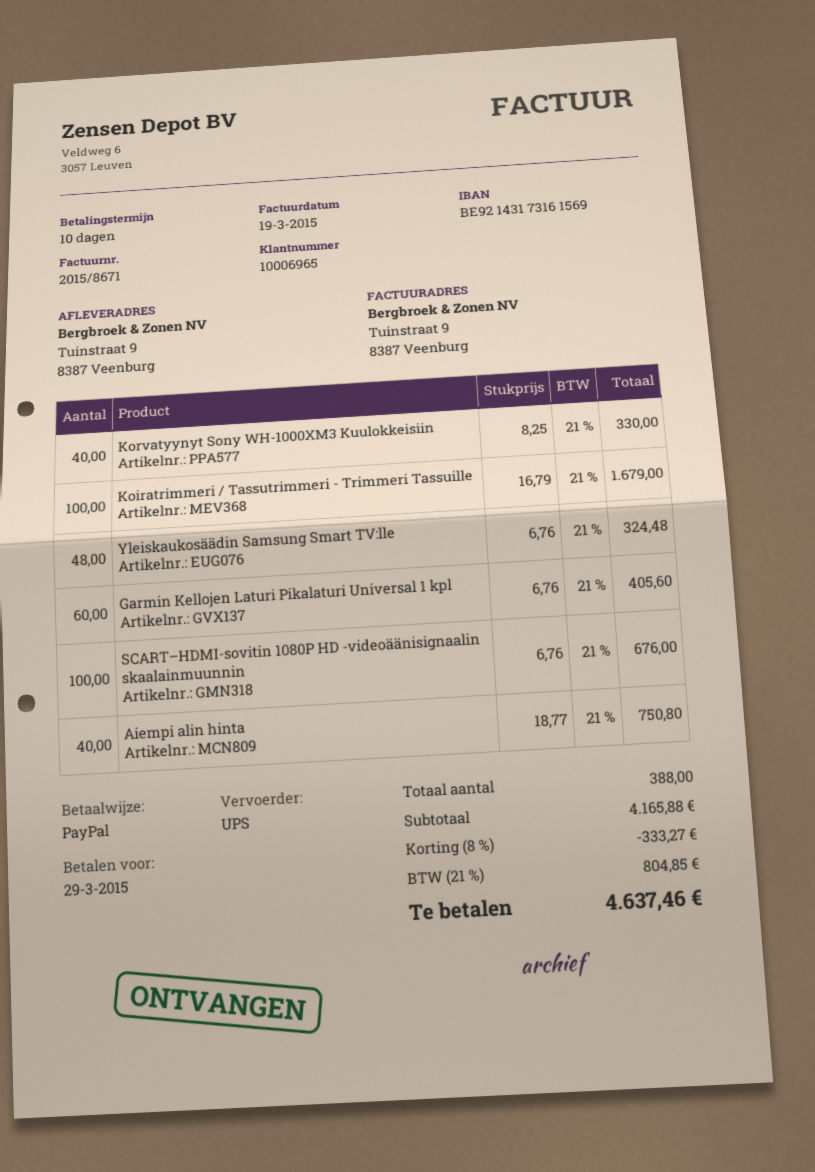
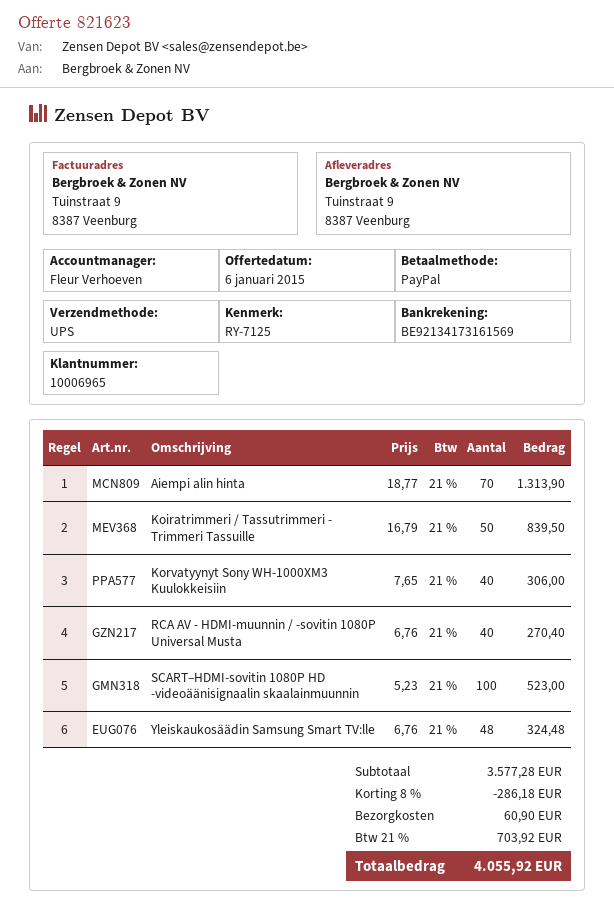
bank account: BE92143173161569 -> BE92134173161569
Korvatyynyt Sony WH-1000XM3 Kuulokkeisiin: 40 x 8.25 = 330.00 -> 40 x 7.65 = 306.00
Koiratrimmeri / Tassutrimmeri - Trimmeri Tassuille: 100 x 16.79 = 1679.00 -> 50 x 16.79 = 839.50
Garmin Kellojen Laturi Pikalaturi Universal 1 kpl: 60 x 6.76 = 405.60 -> none
SCART–HDMI-sovitin 1080P HD -videoäänisignaalin skaalainmuunnin: 100 x 6.76 = 676.00 -> 100 x 5.23 = 523.00
Aiempi alin hinta: 40 x 18.77 = 750.80 -> 70 x 18.77 = 1313.90
RCA AV - HDMI-muunnin / -sovitin 1080P Universal Musta: none -> 40 x 6.76 = 270.40
subtotal: 4165.88 -> 3577.28
discount: 8% = 333.27 -> 8% = 286.18
shipping: none -> 60.90
tax: 21% = 804.85 -> 21% = 703.92
total: 4637.46 -> 4055.92

